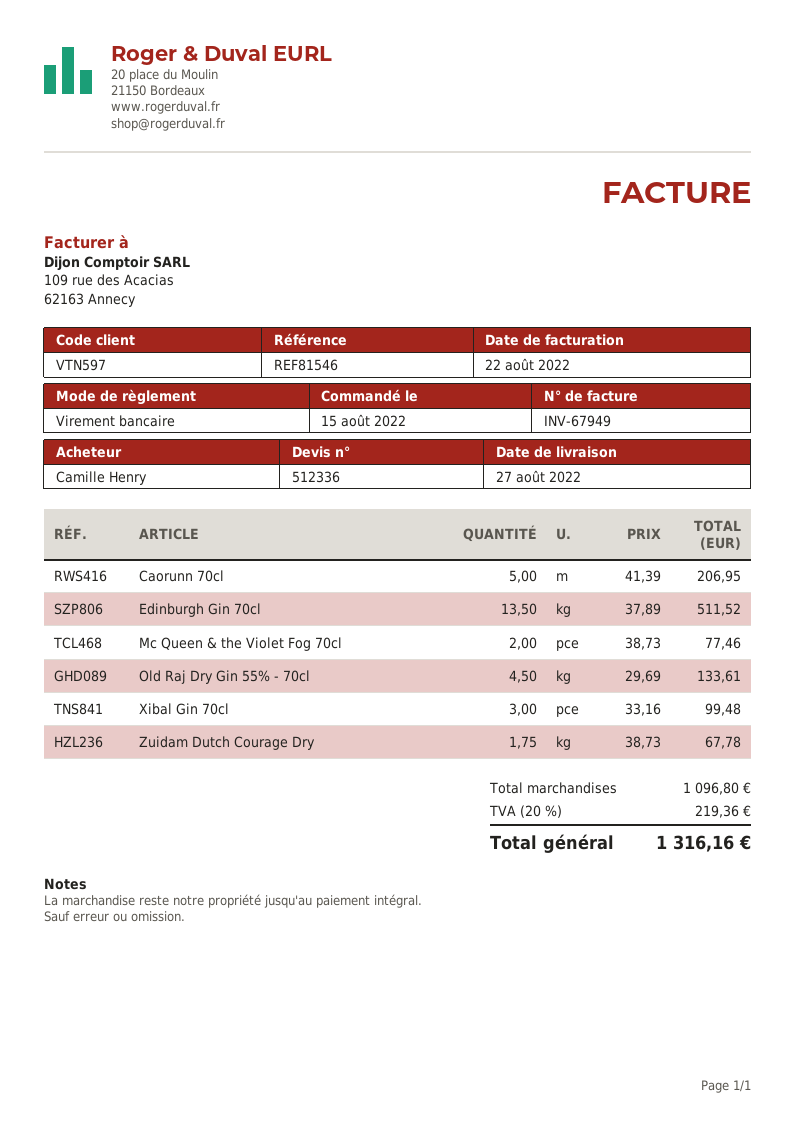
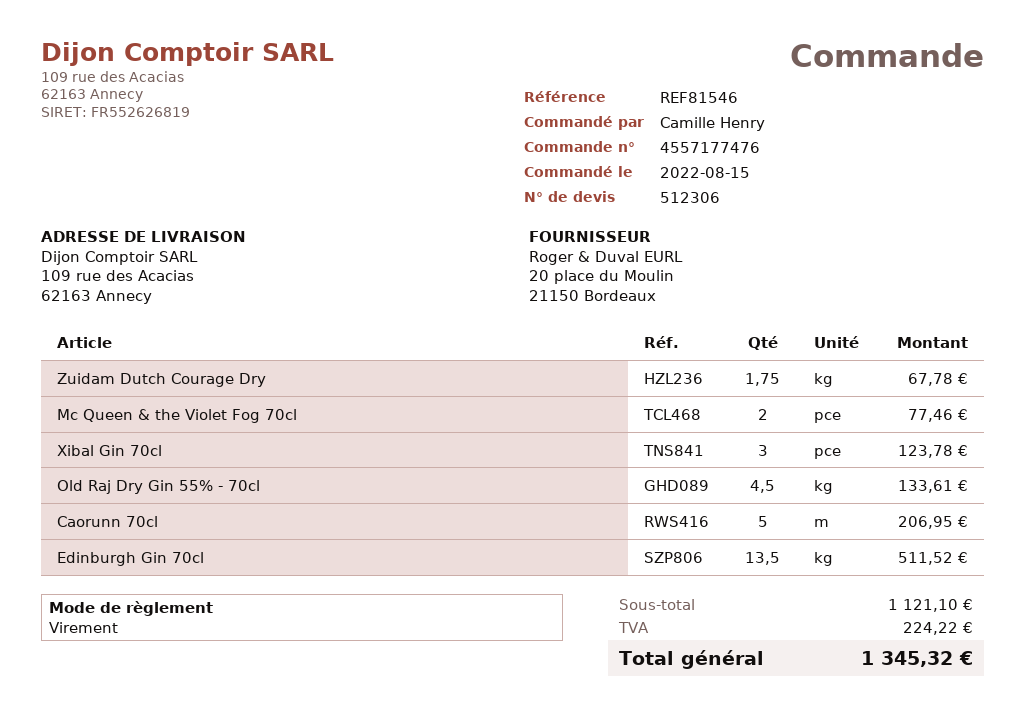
quote number: 512336 -> 512306
Xibal Gin 70cl: 3 for 99.48 -> 3 for 123.78
subtotal: 1096.80 -> 1121.10
tax: 219.36 -> 224.22
total: 1316.16 -> 1345.32

